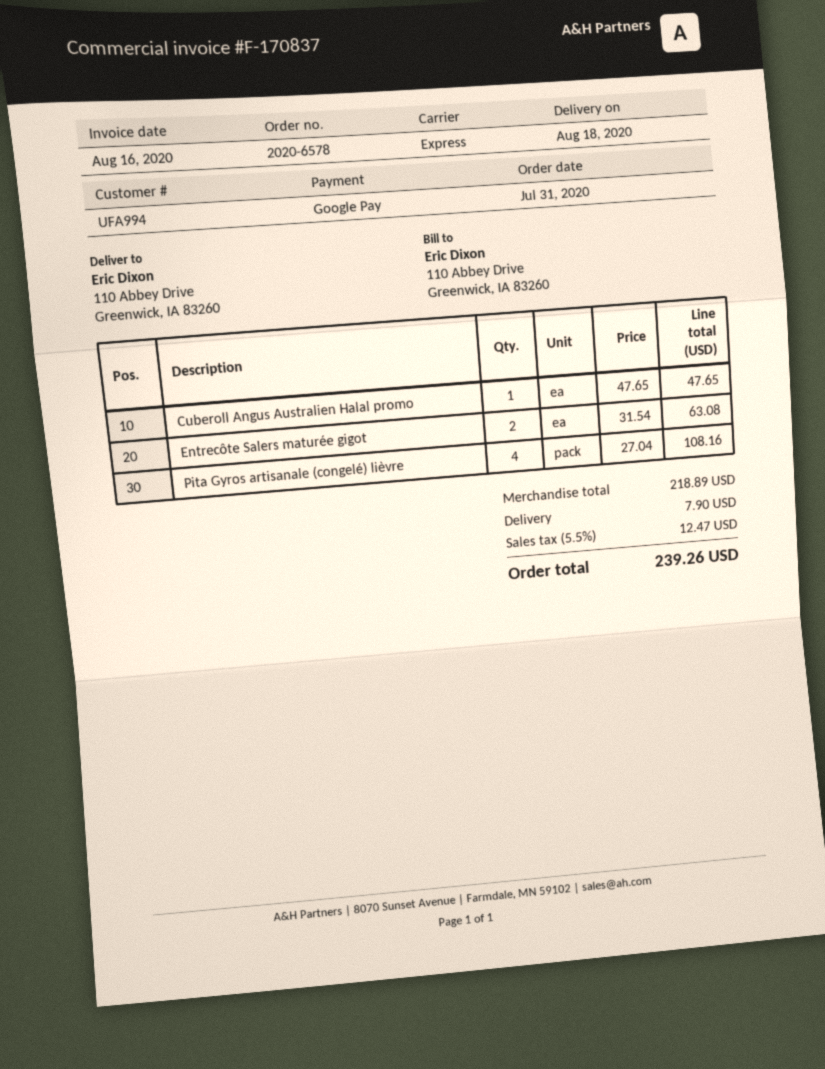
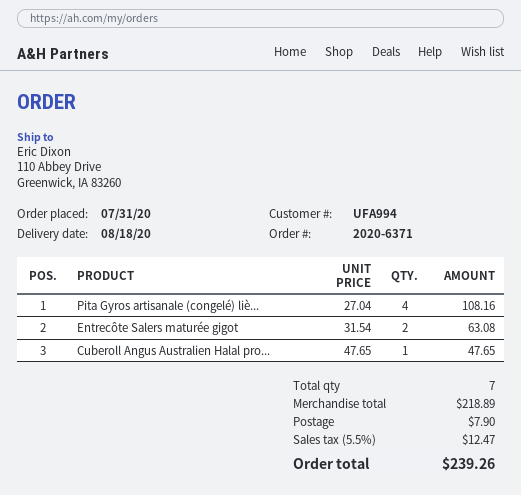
order number: 2020-6578 -> 2020-6371

